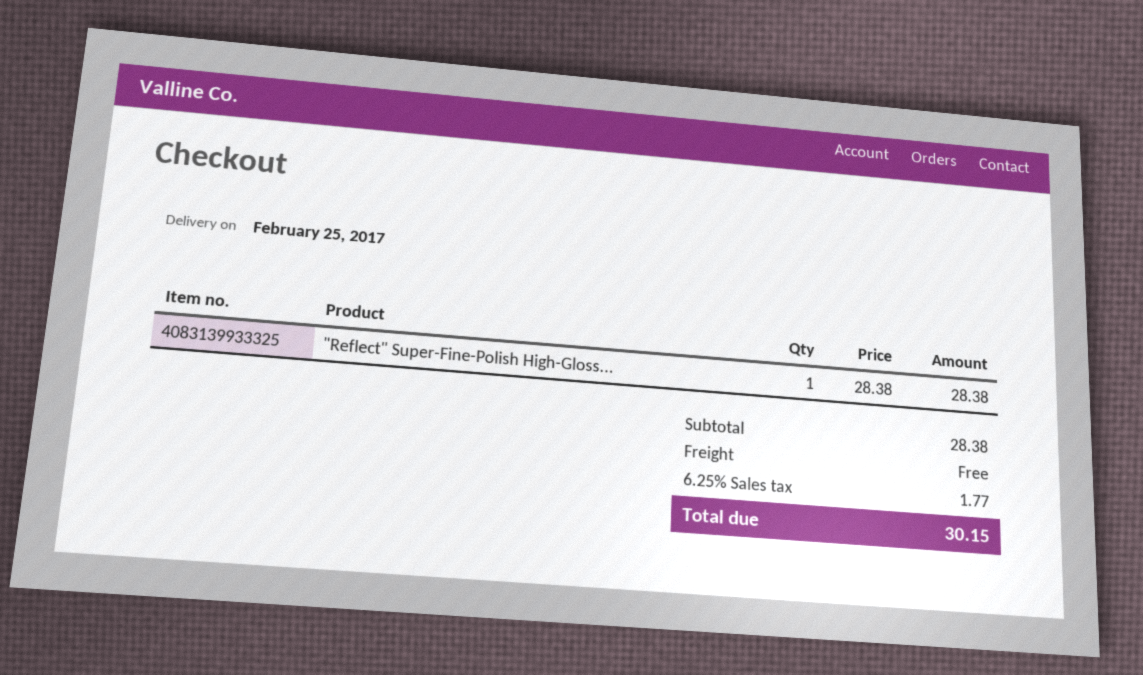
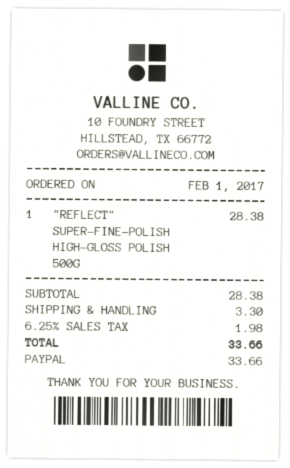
shipping: 0.00 -> 3.30
tax: 6.25% = 1.77 -> 6.25% = 1.98
total: 30.15 -> 33.66

